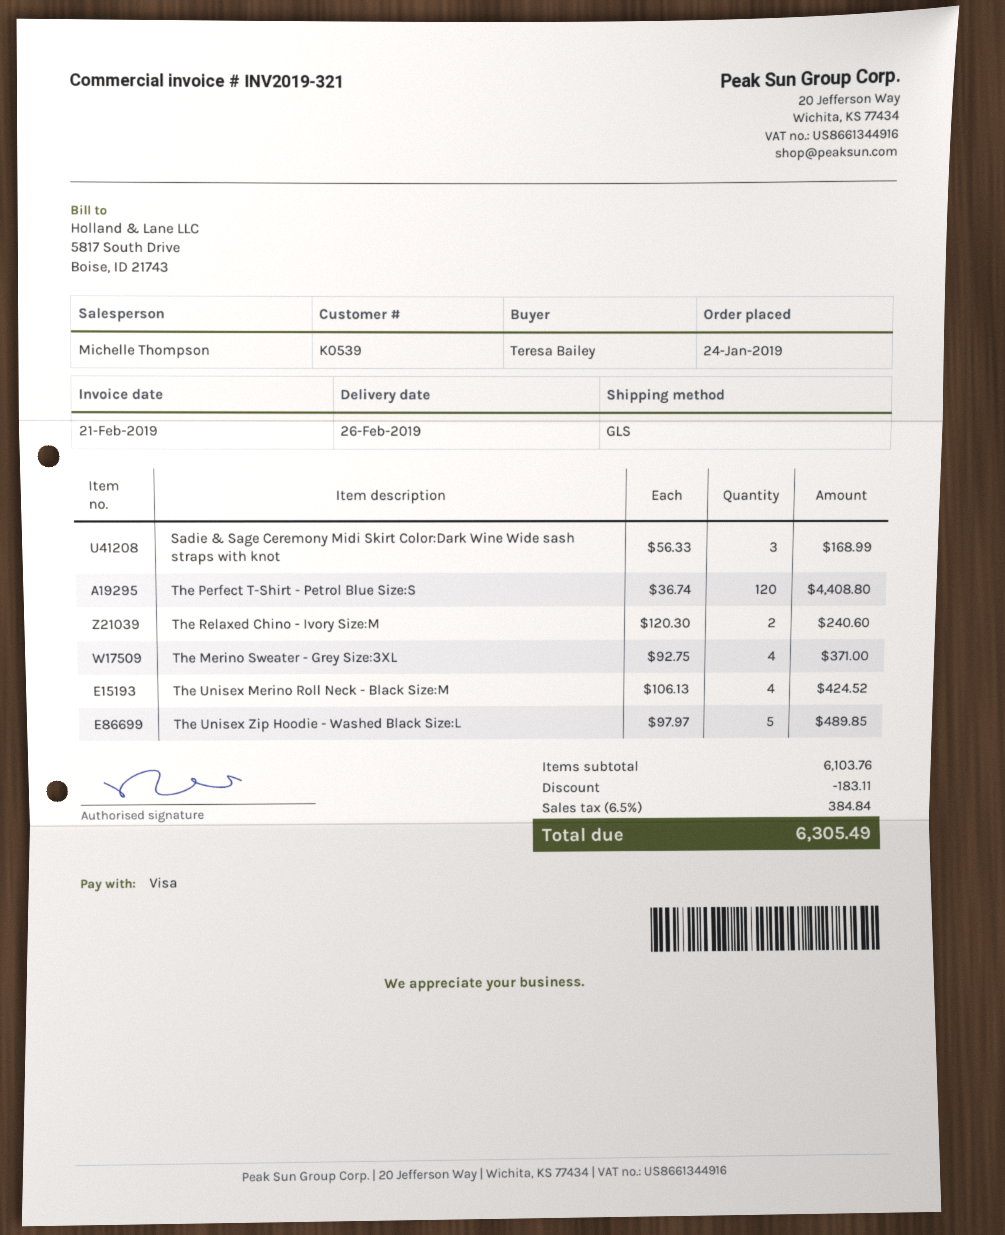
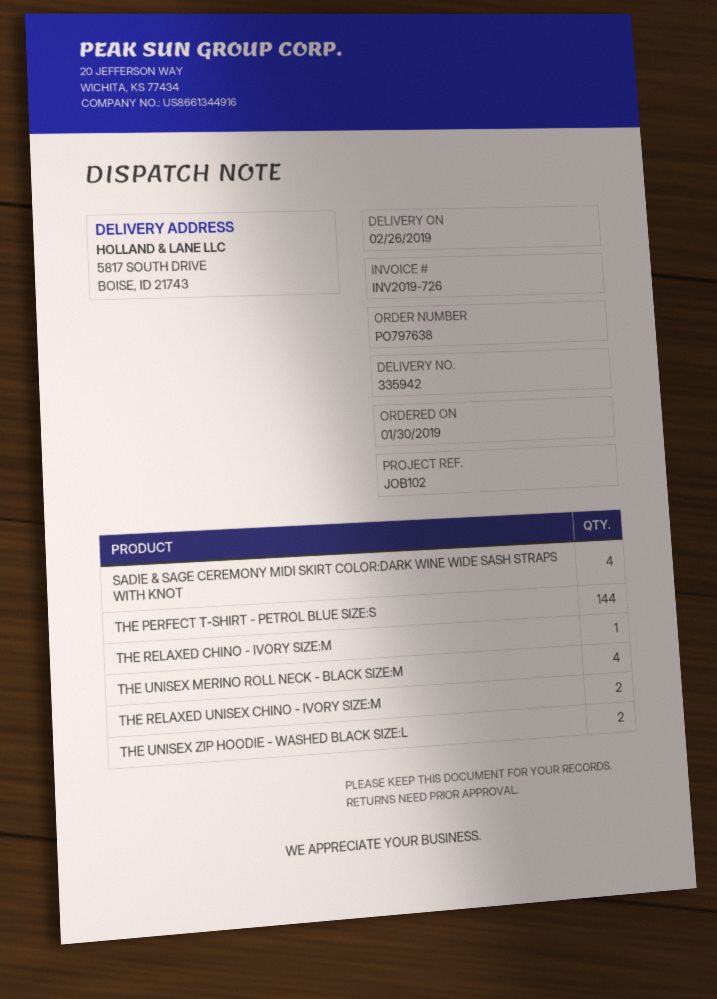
order date: 2019-01-24 -> 2019-01-30
invoice number: INV2019-321 -> INV2019-726
Sadie & Sage Ceremony Midi Skirt Color:Dark Wine Wide sash straps with knot: 3 -> 4
The Perfect T-Shirt - Petrol Blue Size:S: 120 -> 144
The Relaxed Chino - Ivory Size:M: 2 -> 1
The Merino Sweater - Grey Size:3XL: 4 -> none
The Unisex Zip Hoodie - Washed Black Size:L: 5 -> 2
THE RELAXED UNISEX CHINO - IVORY SIZE:M: none -> 2

